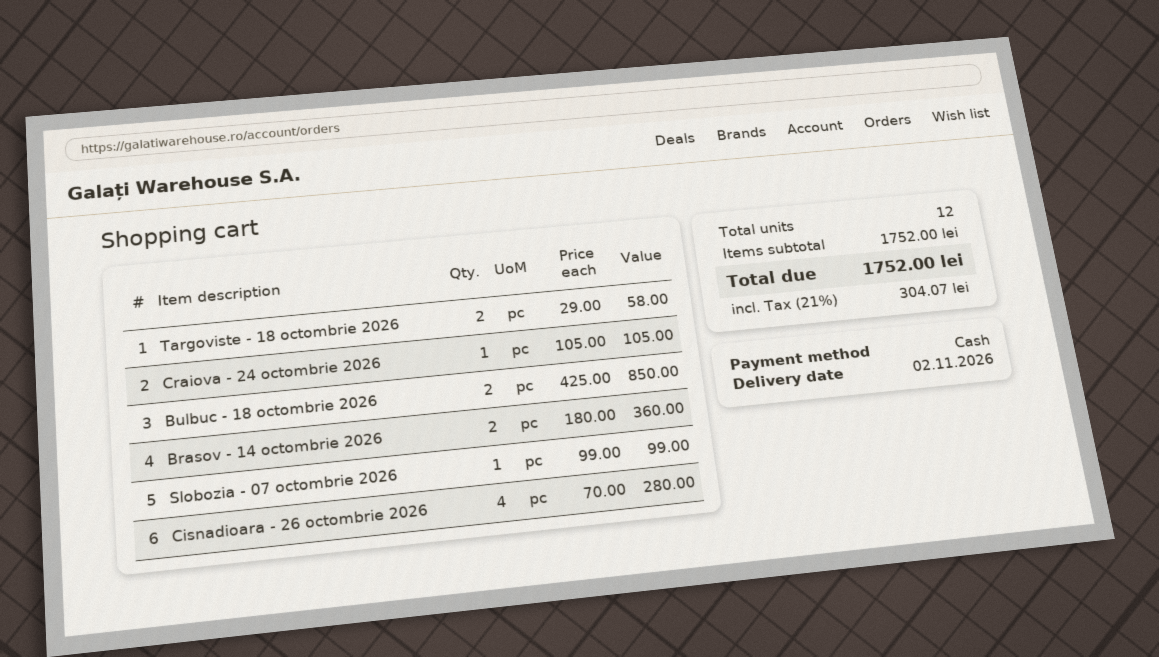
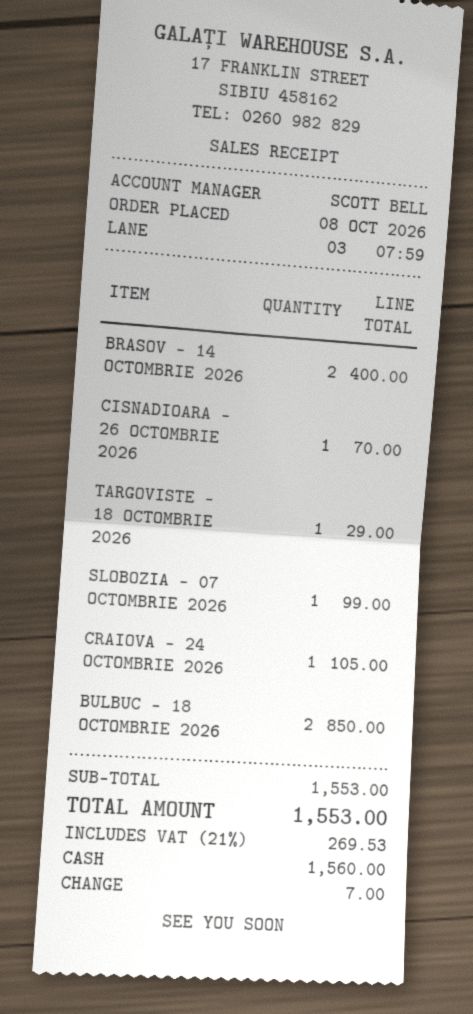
Targoviste - 18 octombrie 2026: 2 for 58.00 -> 1 for 29.00
Brasov - 14 octombrie 2026: 2 for 360.00 -> 2 for 400.00
Cisnadioara - 26 octombrie 2026: 4 for 280.00 -> 1 for 70.00
subtotal: 1752.00 -> 1553.00
tax: 21% = 304.07 -> 21% = 269.53
total: 1752.00 -> 1553.00

